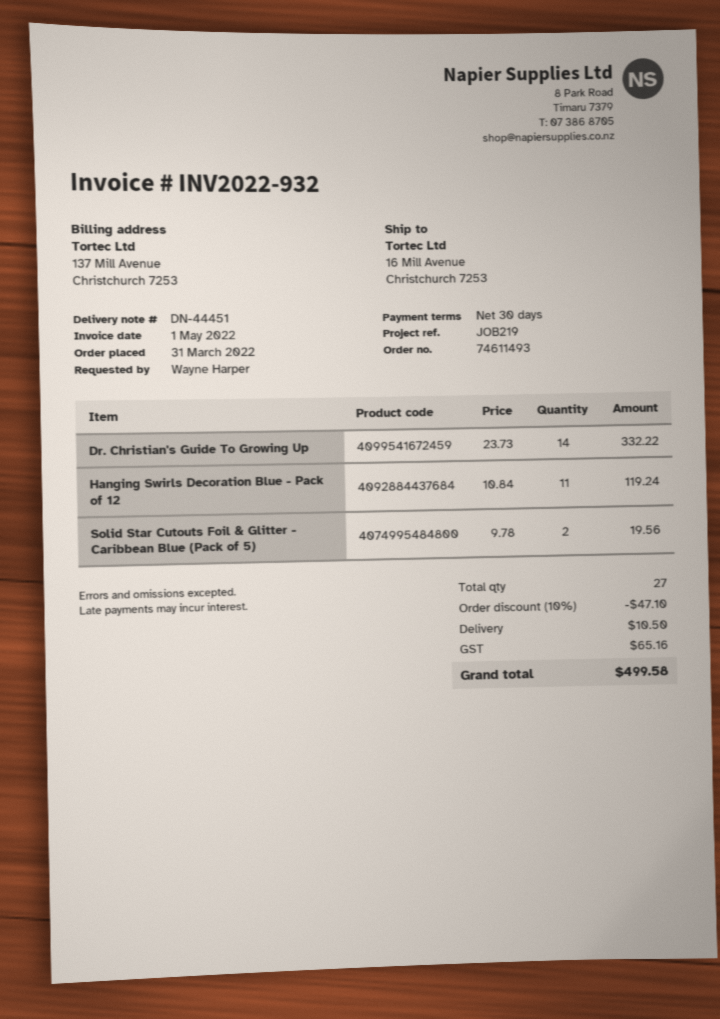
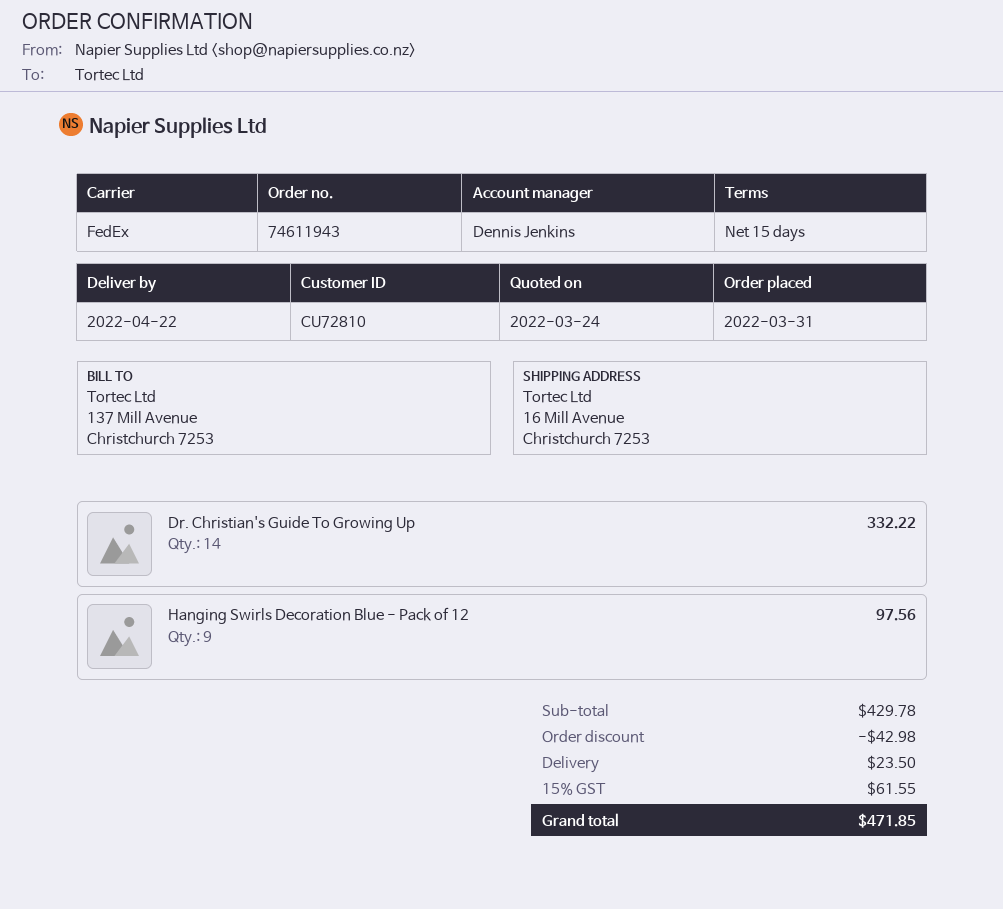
order number: 74611493 -> 74611943
payment terms: 30 days -> 15 days
Hanging Swirls Decoration Blue - Pack of 12: 11 for 119.24 -> 9 for 97.56
Solid Star Cutouts Foil & Glitter - Caribbean Blue (Pack of 5): 2 for 19.56 -> none
discount: 47.10 -> 42.98
shipping: 10.50 -> 23.50
tax: 65.16 -> 61.55
total: 499.58 -> 471.85

